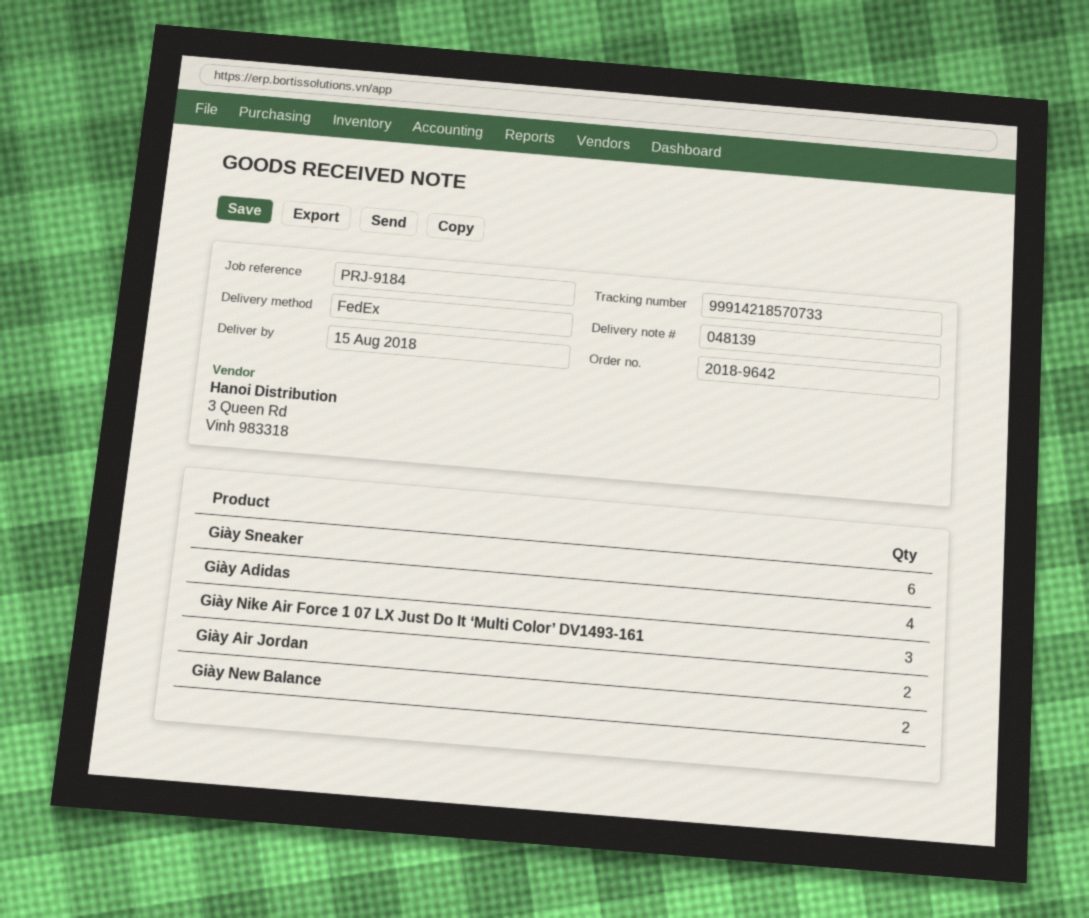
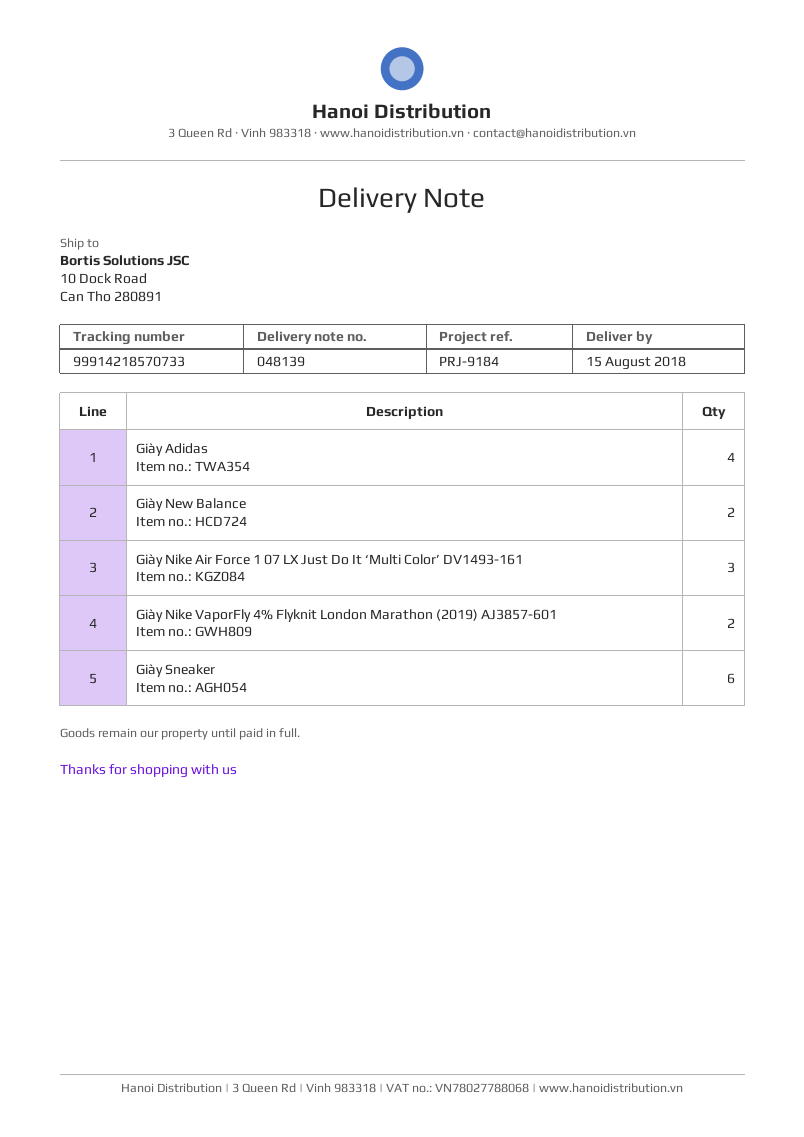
Giày Air Jordan: 2 -> none
Giày Nike VaporFly 4% Flyknit London Marathon (2019) AJ3857-601: none -> 2

